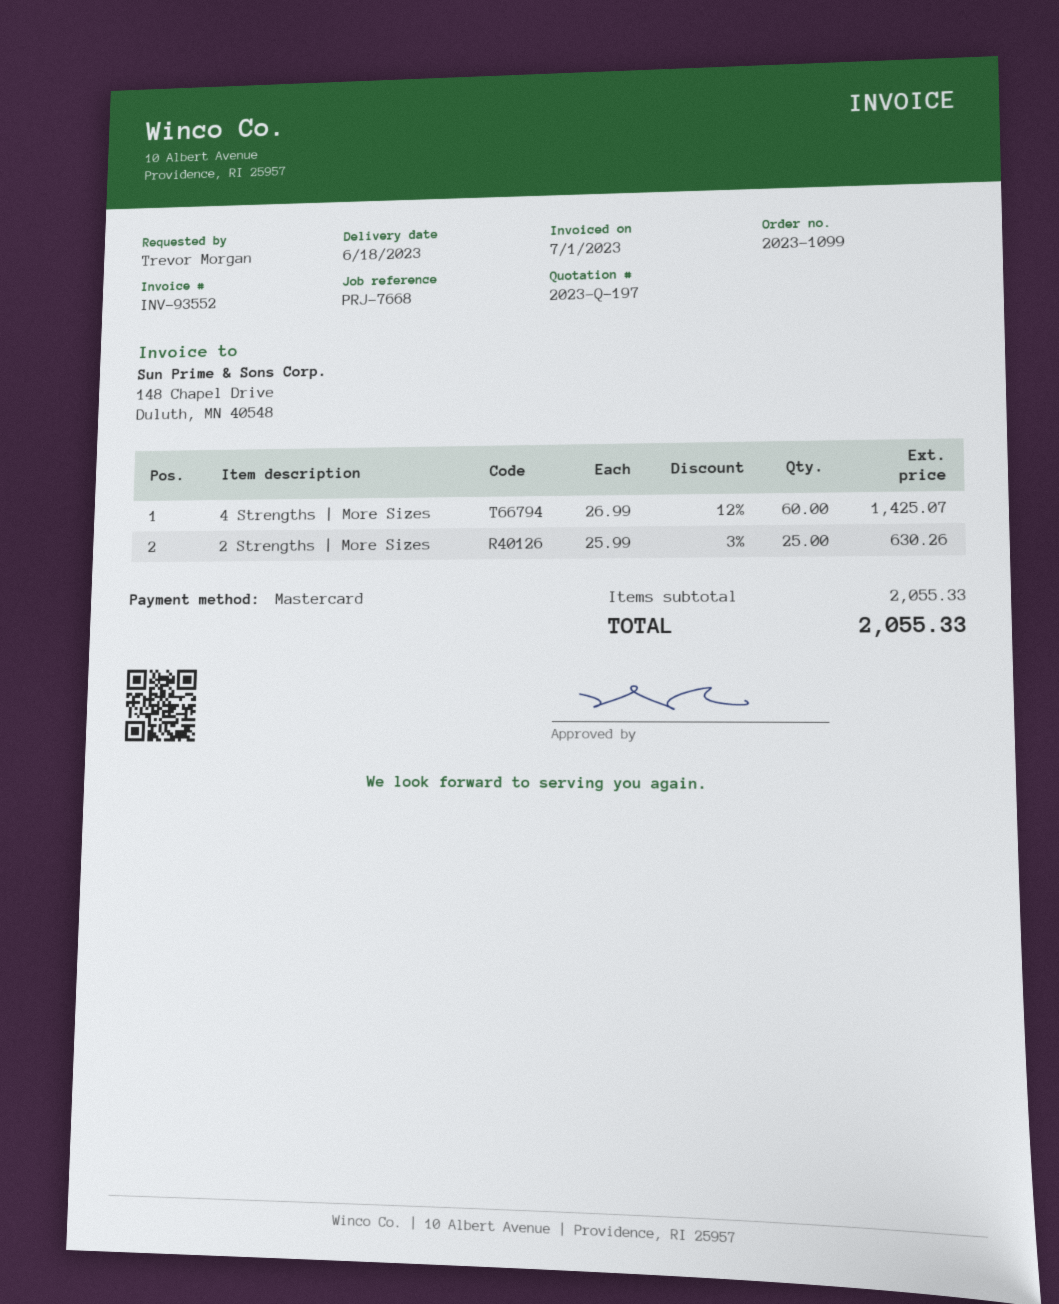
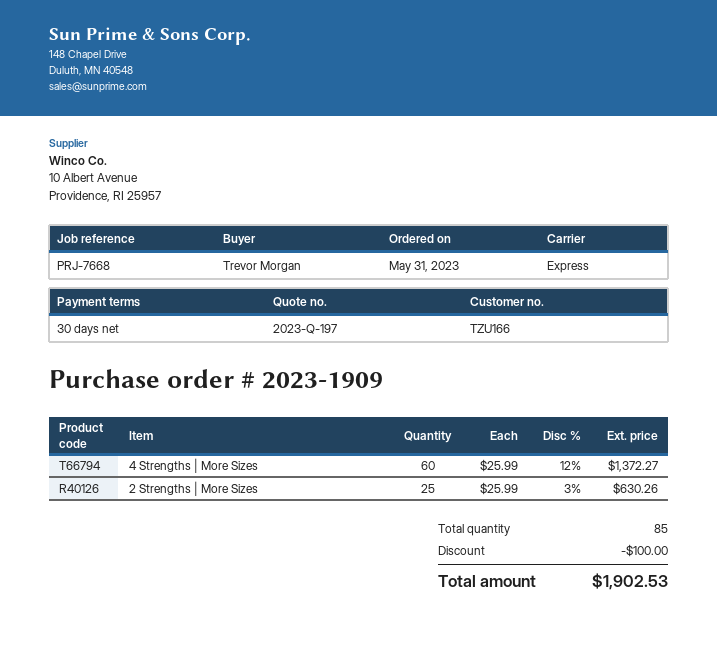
order number: 2023-1099 -> 2023-1909
4 Strengths | More Sizes: 60 x 26.99 - 12% = 1425.07 -> 60 x 25.99 - 12% = 1372.27
discount: none -> 100.00
total: 2055.33 -> 1902.53

